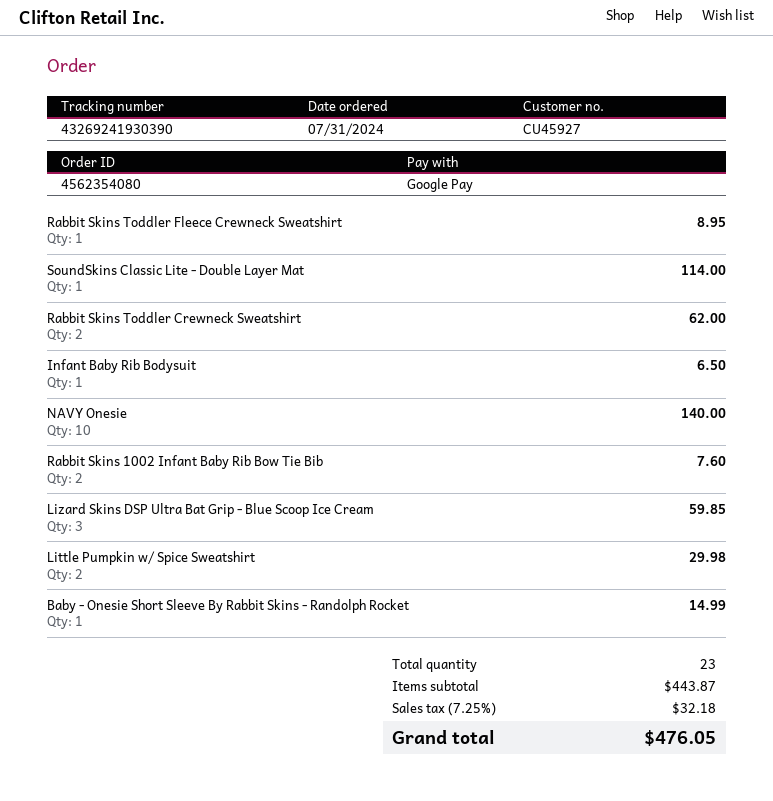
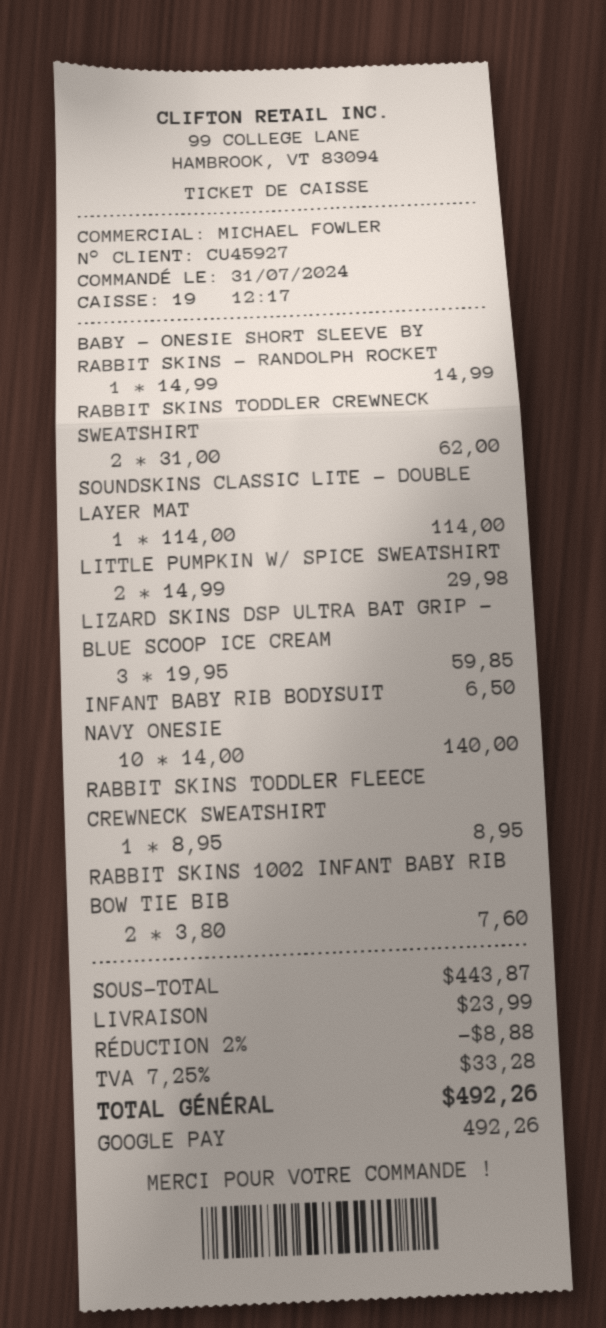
discount: none -> 2% = 8.88
shipping: none -> 23.99
tax: 7.25% = 32.18 -> 7.25% = 33.28
total: 476.05 -> 492.26

